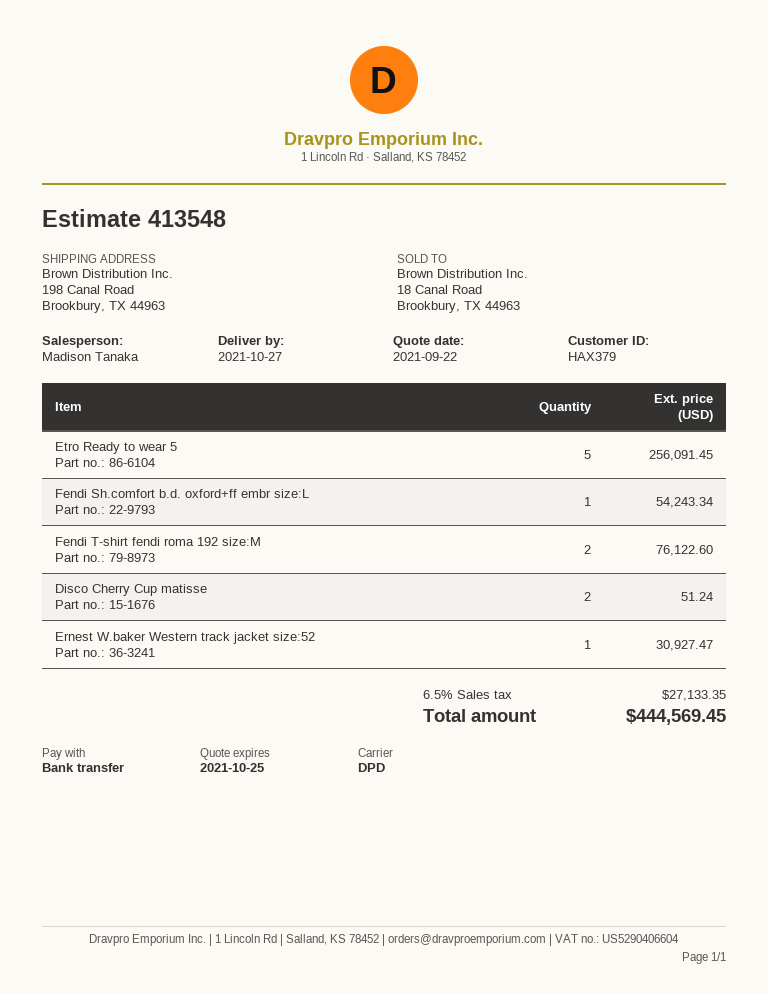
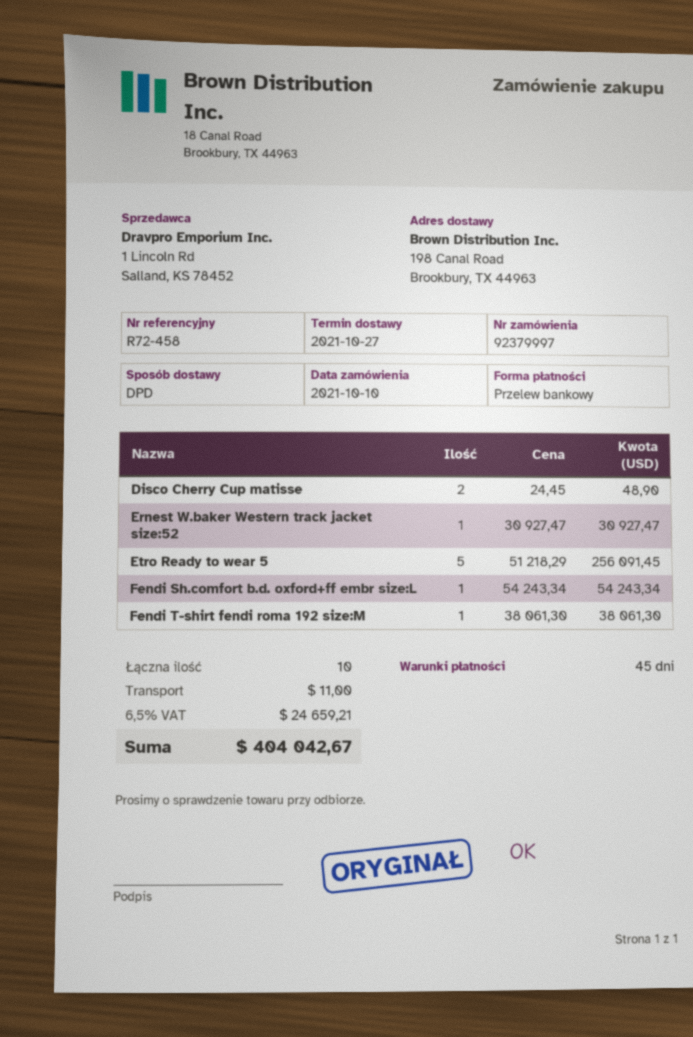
Fendi T-shirt fendi roma 192 size:M: 2 for 76122.60 -> 1 for 38061.30
Disco Cherry Cup matisse: 2 for 51.24 -> 2 for 48.90
shipping: none -> 11.00
tax: 6.5% = 27133.35 -> 6.5% = 24659.21
total: 444569.45 -> 404042.67

